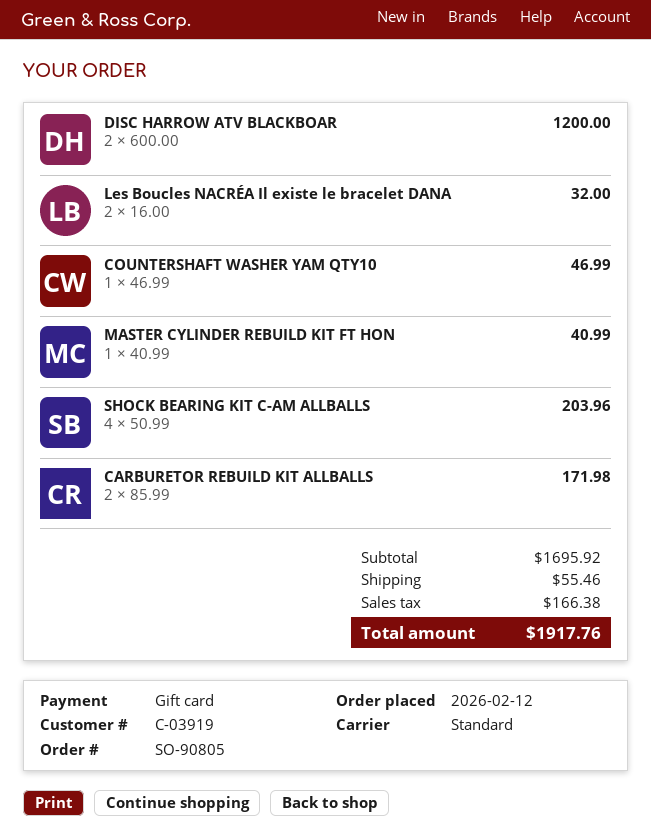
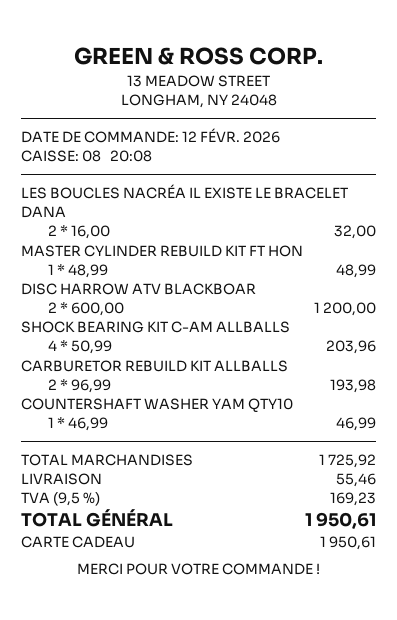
MASTER CYLINDER REBUILD KIT FT HON: 1 x 40.99 = 40.99 -> 1 x 48.99 = 48.99
CARBURETOR REBUILD KIT ALLBALLS: 2 x 85.99 = 171.98 -> 2 x 96.99 = 193.98
subtotal: 1695.92 -> 1725.92
tax: 166.38 -> 169.23
total: 1917.76 -> 1950.61

